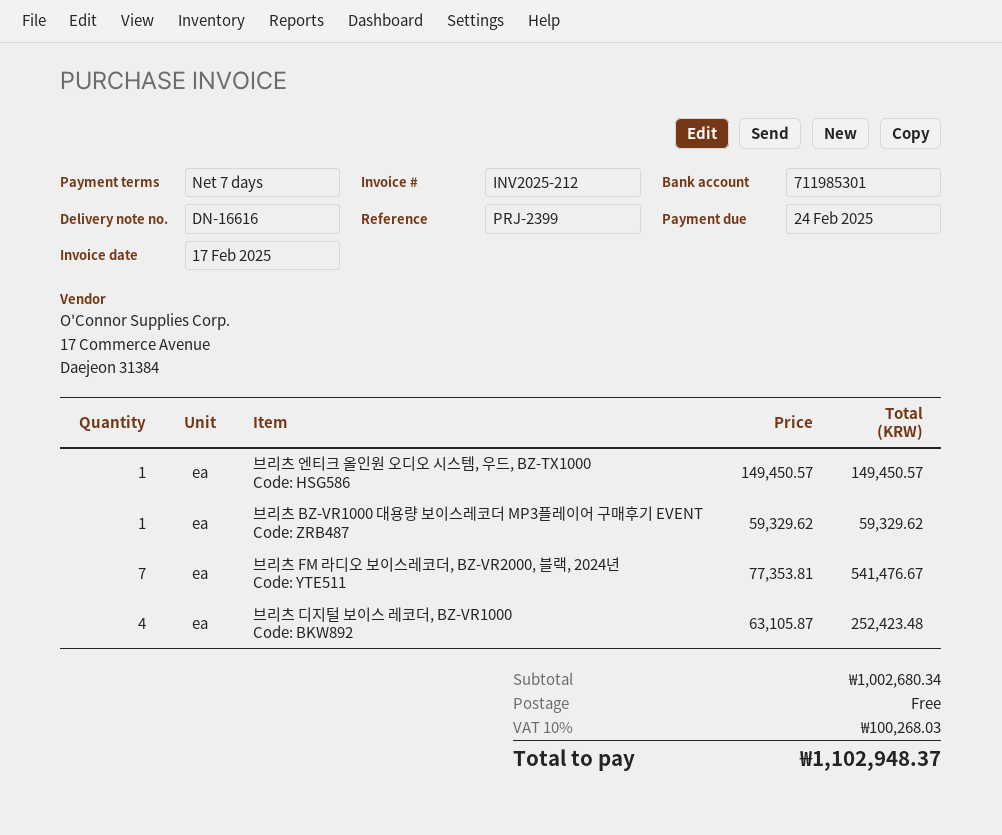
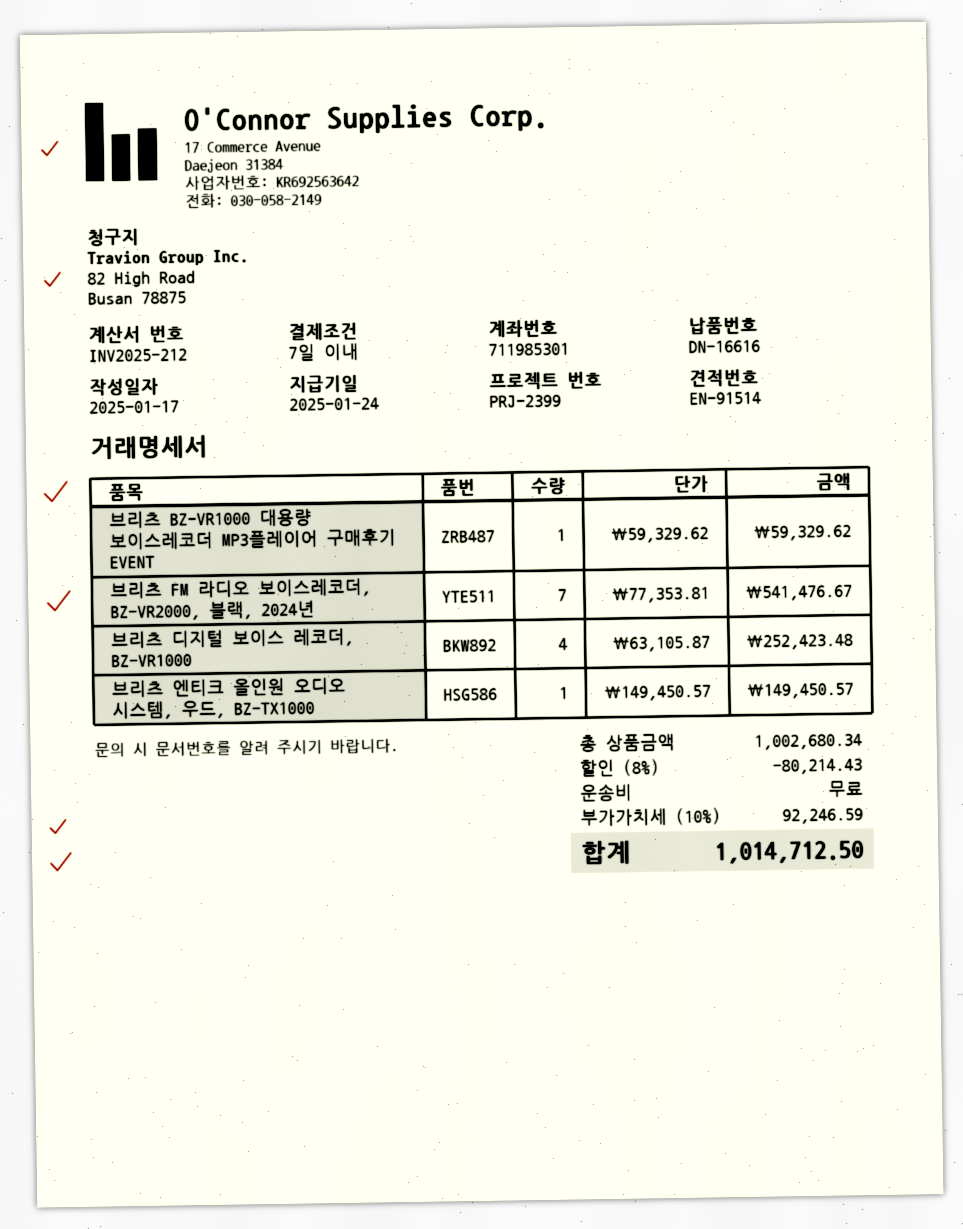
invoice date: 2025-02-17 -> 2025-01-17
due date: 2025-02-24 -> 2025-01-24
discount: none -> 8% = 80214.43
tax: 10% = 100268.03 -> 10% = 92246.59
total: 1102948.37 -> 1014712.50

